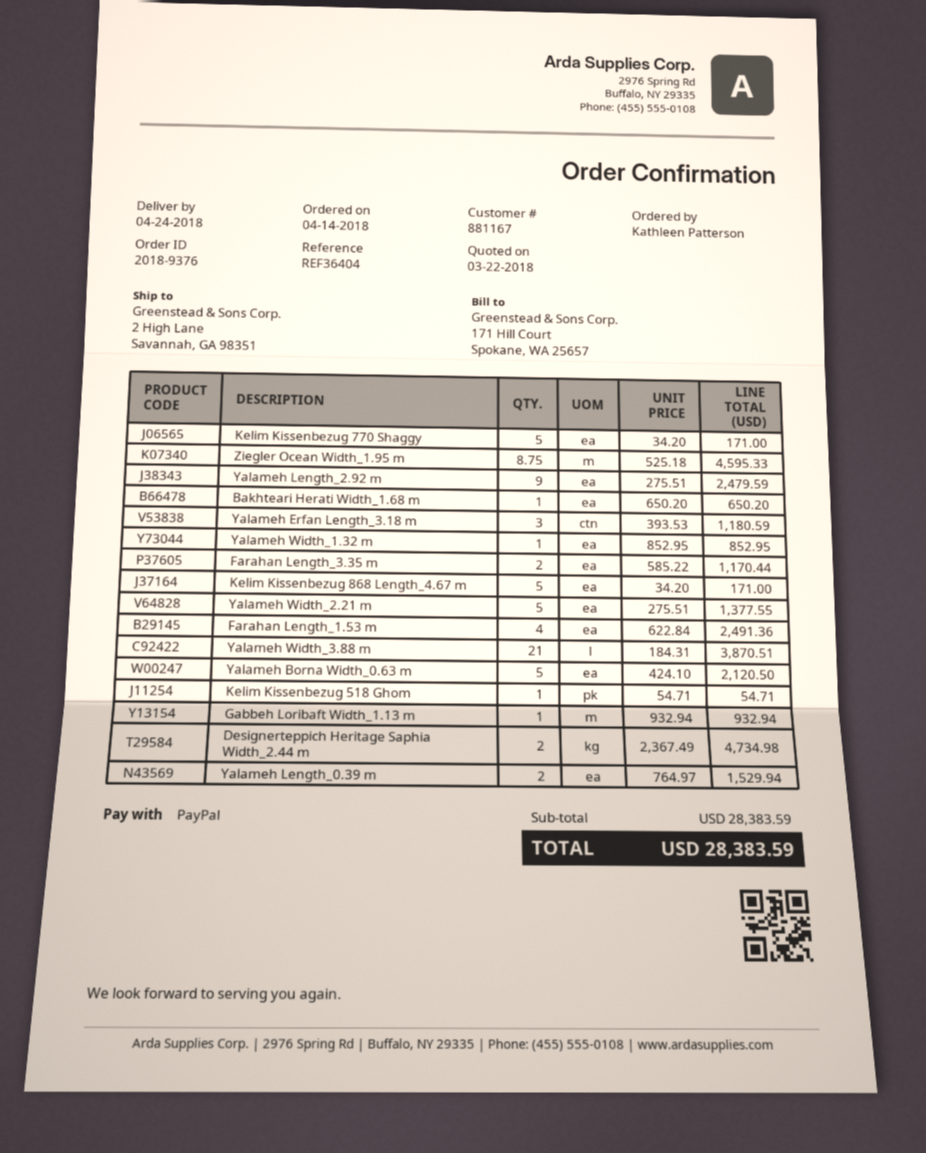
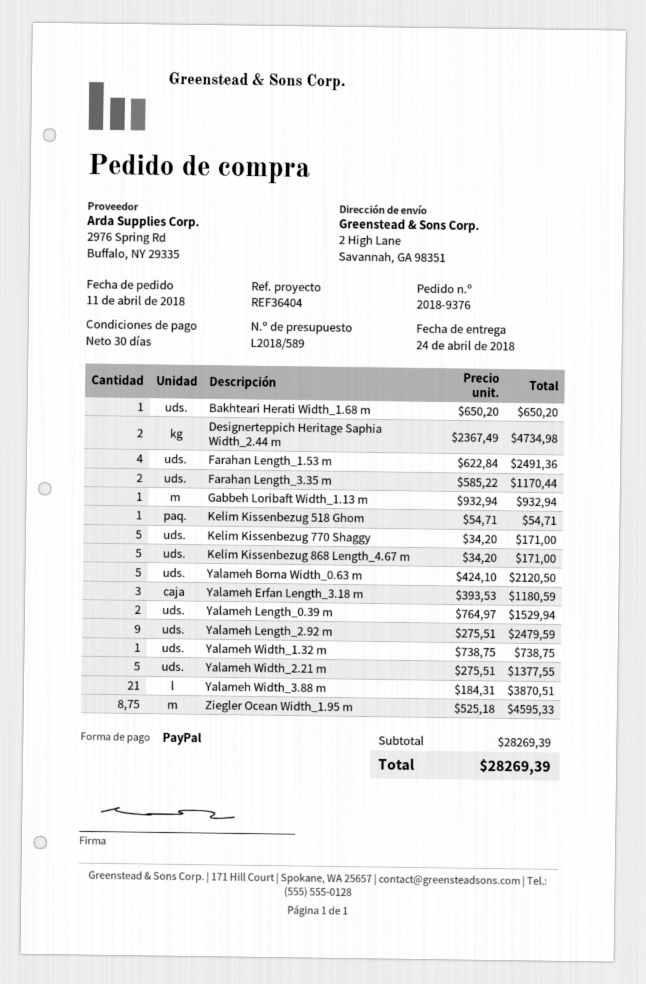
order date: 2018-04-14 -> 2018-04-11
Yalameh Width_1.32 m: 1 x 852.95 = 852.95 -> 1 x 738.75 = 738.75
subtotal: 28383.59 -> 28269.39
total: 28383.59 -> 28269.39

